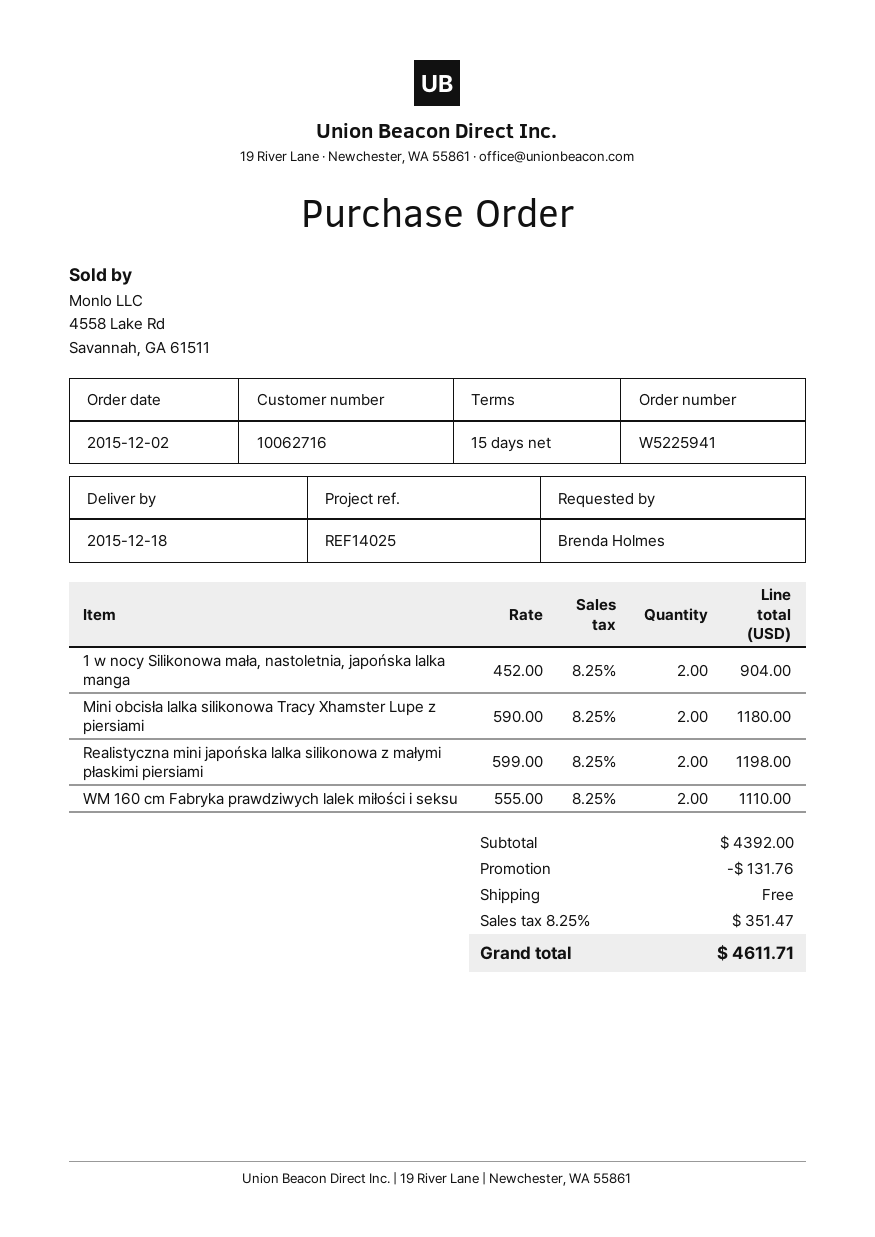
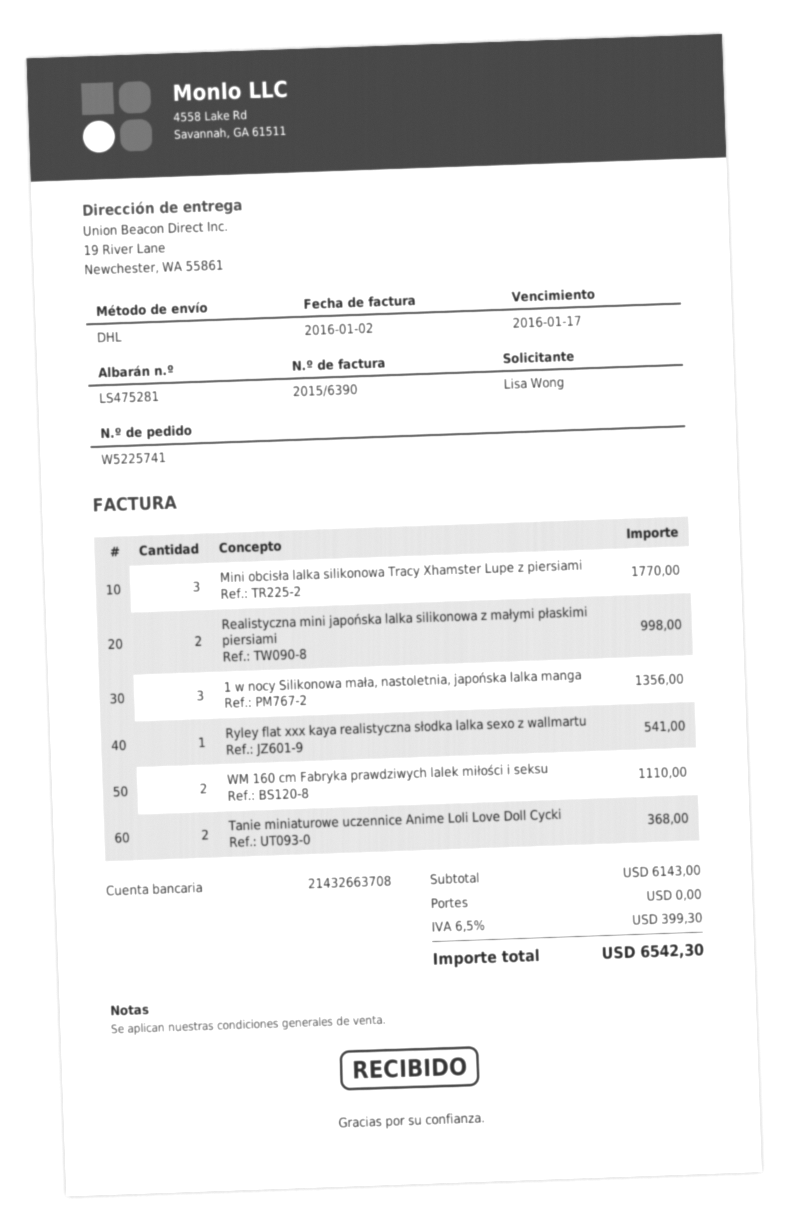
order number: W5225941 -> W5225741
ordered by: Brenda Holmes -> Lisa Wong
1 w nocy Silikonowa mała, nastoletnia, japońska lalka manga: 2 for 904.00 -> 3 for 1356.00
Mini obcisła lalka silikonowa Tracy Xhamster Lupe z piersiami: 2 for 1180.00 -> 3 for 1770.00
Realistyczna mini japońska lalka silikonowa z małymi płaskimi piersiami: 2 for 1198.00 -> 2 for 998.00
Ryley flat xxx kaya realistyczna słodka lalka sexo z wallmartu: none -> 1 for 541.00
Tanie miniaturowe uczennice Anime Loli Love Doll Cycki: none -> 2 for 368.00
subtotal: 4392.00 -> 6143.00
discount: 131.76 -> none
tax: 8.25% = 351.47 -> 6.5% = 399.30
total: 4611.71 -> 6542.30

